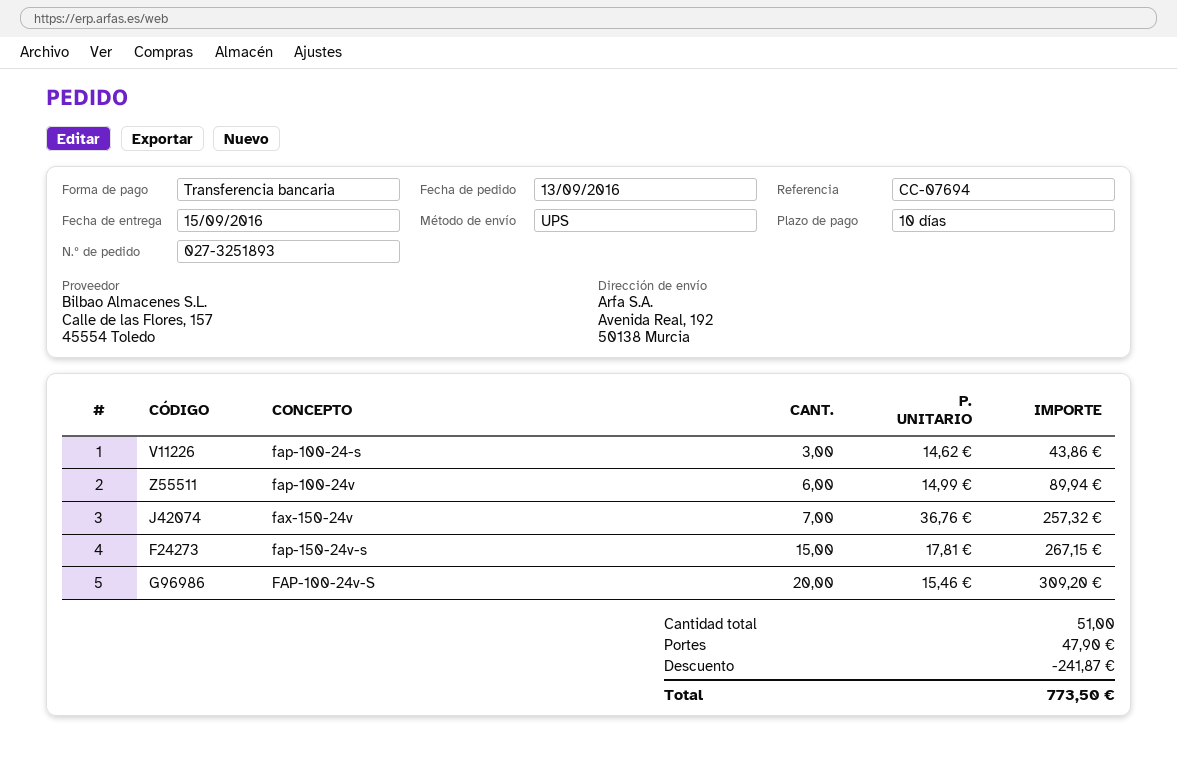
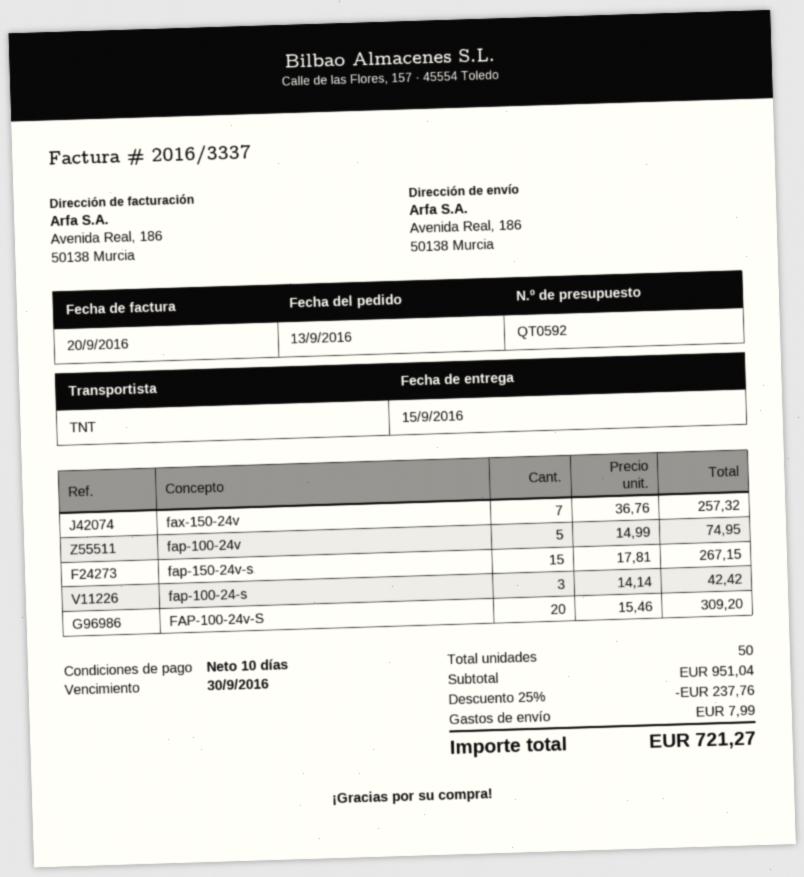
shipping method: UPS -> TNT
ship to: Avenida Real, 192, 50138 Murcia -> Avenida Real, 186, 50138 Murcia
fap-100-24-s: 3 x 14.62 = 43.86 -> 3 x 14.14 = 42.42
fap-100-24v: 6 x 14.99 = 89.94 -> 5 x 14.99 = 74.95
total quantity: 51 -> 50
discount: 241.87 -> 237.76
shipping: 47.90 -> 7.99
total: 773.50 -> 721.27

